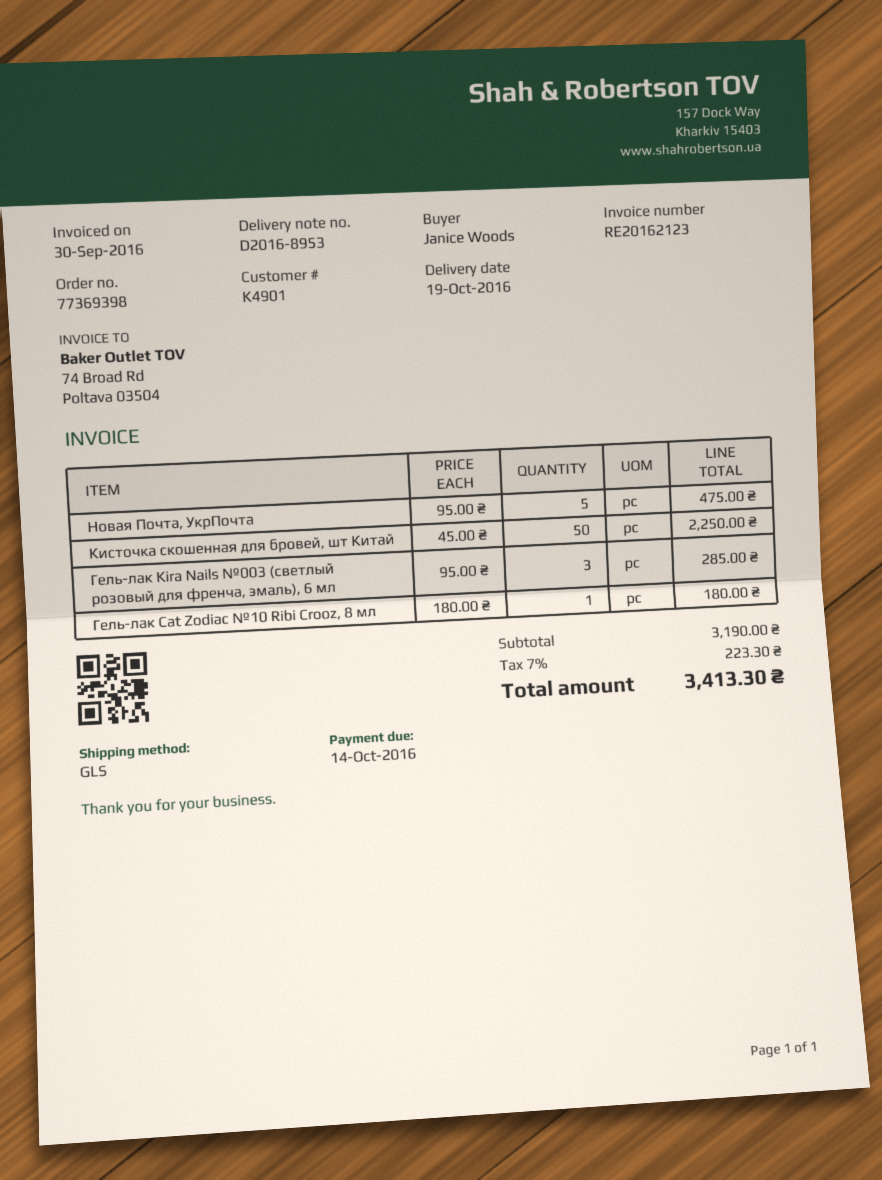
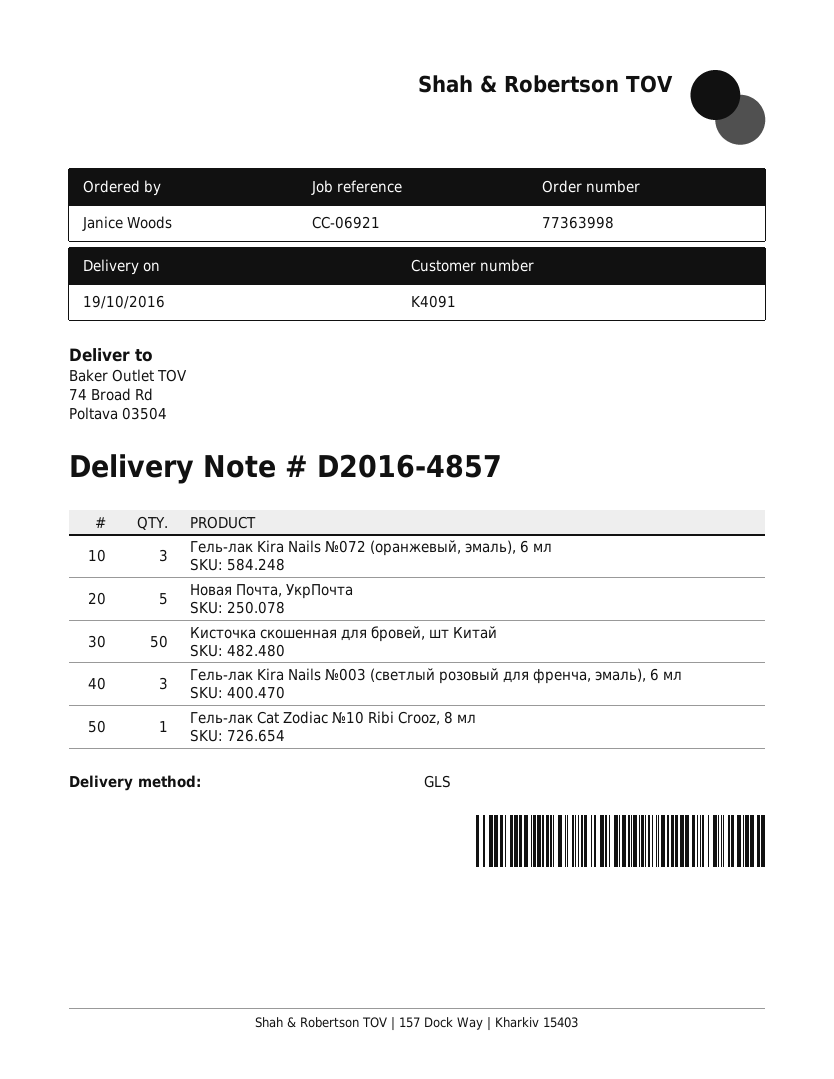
order number: 77369398 -> 77363998
delivery note number: D2016-8953 -> D2016-4857
customer number: K4901 -> K4091
Гель-лак Kira Nails №072 (оранжевый, эмаль), 6 мл: none -> 3

